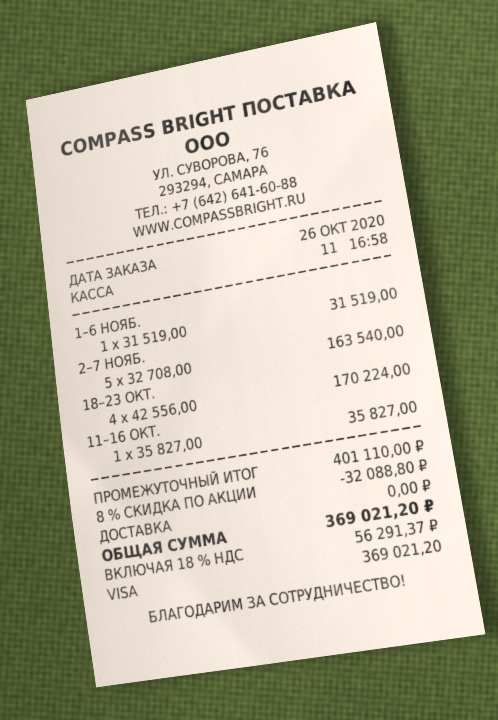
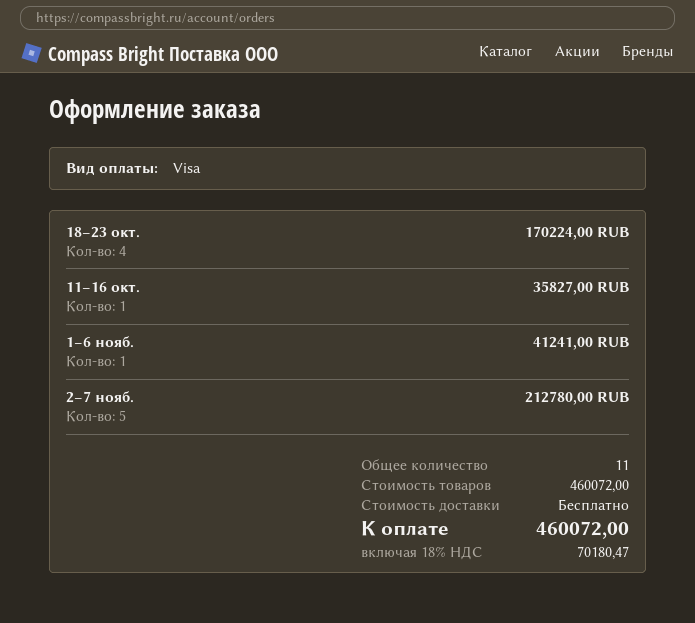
1–6 НОЯБ.: 1 for 31519.00 -> 1 for 41241.00
2–7 НОЯБ.: 5 for 163540.00 -> 5 for 212780.00
subtotal: 401110.00 -> 460072.00
discount: 8% = 32088.80 -> none
tax: 18% = 56291.37 -> 18% = 70180.47
total: 369021.20 -> 460072.00

